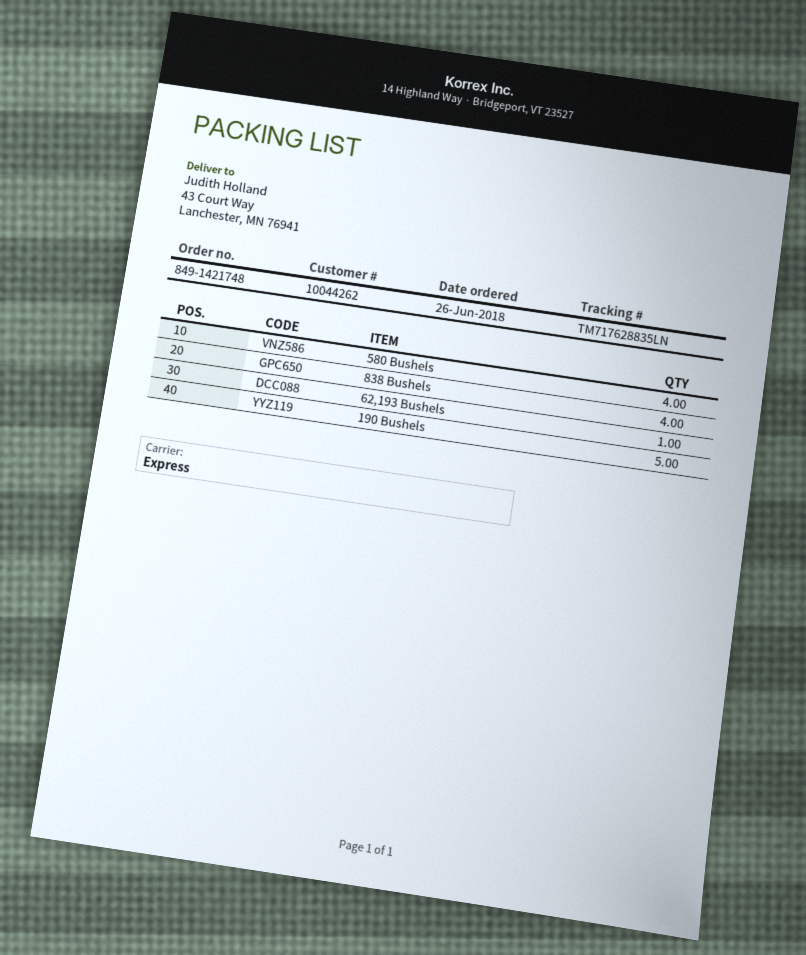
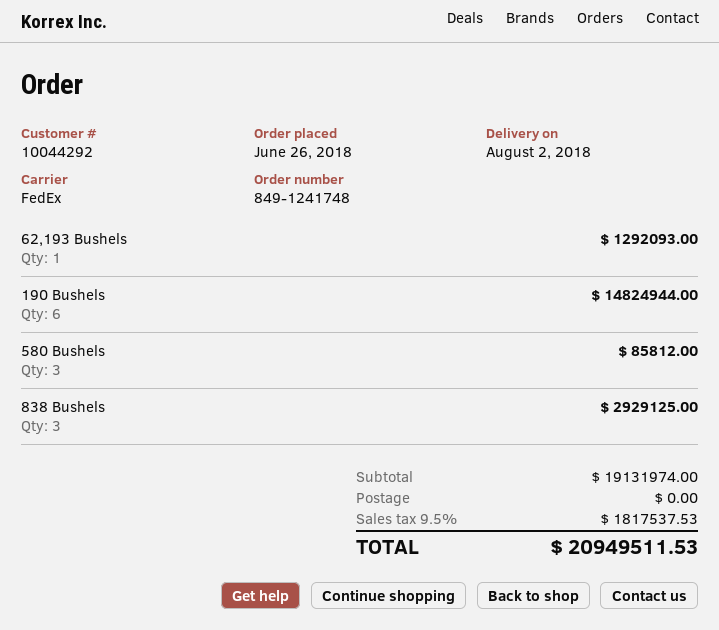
order number: 849-1421748 -> 849-1241748
customer number: 10044262 -> 10044292
shipping method: express -> FedEx
580 Bushels: 4 -> 3
838 Bushels: 4 -> 3
190 Bushels: 5 -> 6

